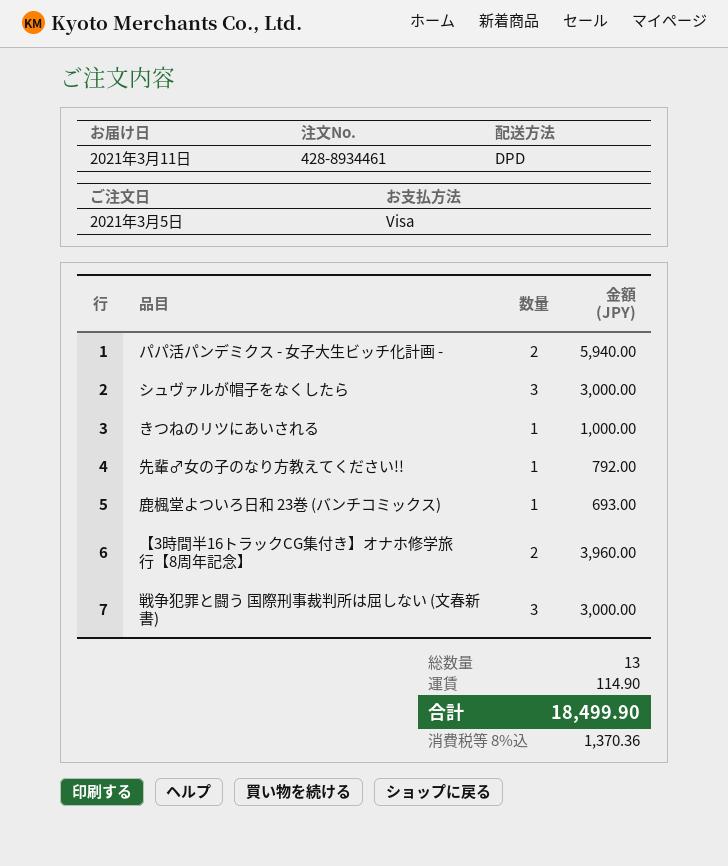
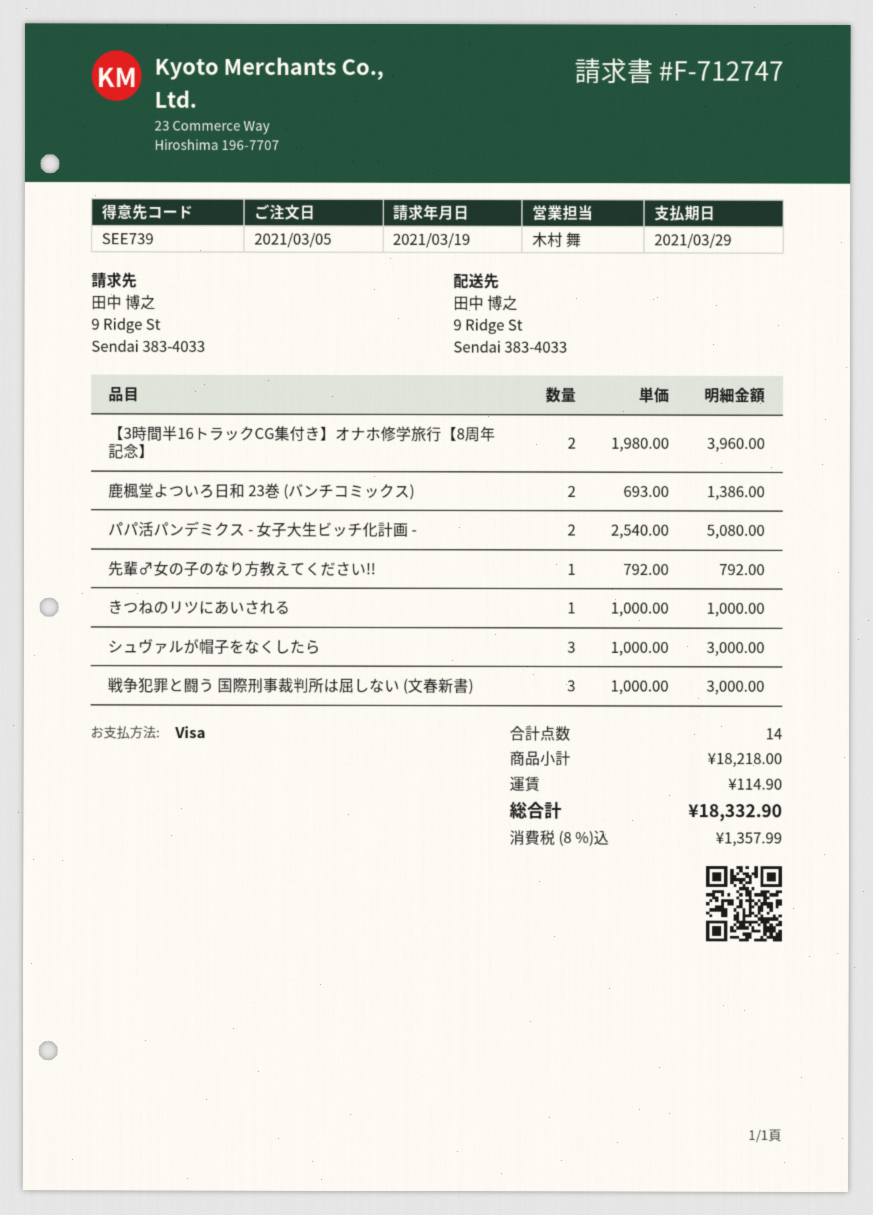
パパ活パンデミクス - 女子大生ビッチ化計画 -: 2 for 5940.00 -> 2 for 5080.00
鹿楓堂よついろ日和 23巻 (バンチコミックス): 1 for 693.00 -> 2 for 1386.00
total quantity: 13 -> 14
tax: 8% = 1370.36 -> 8% = 1357.99
total: 18499.90 -> 18332.90

